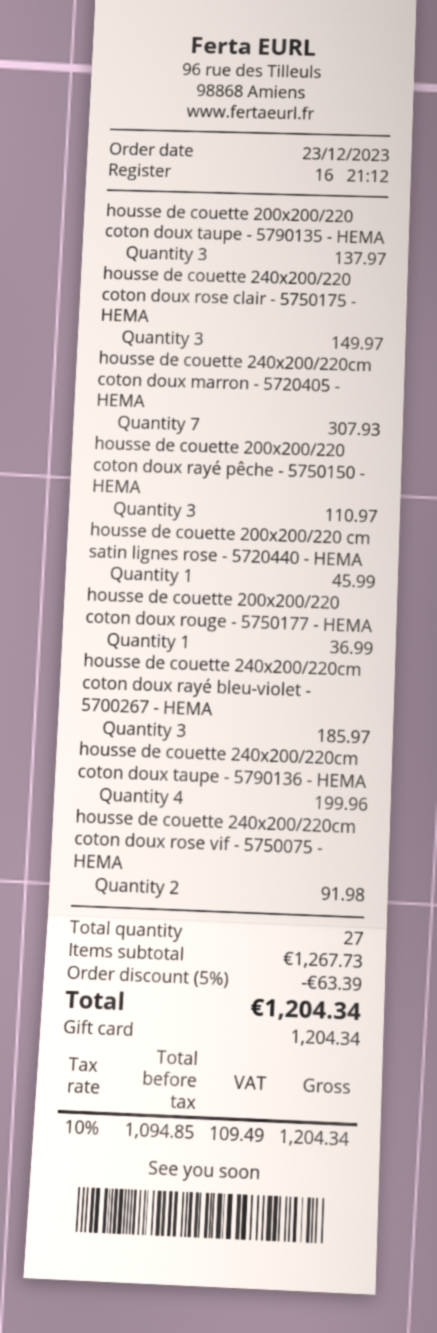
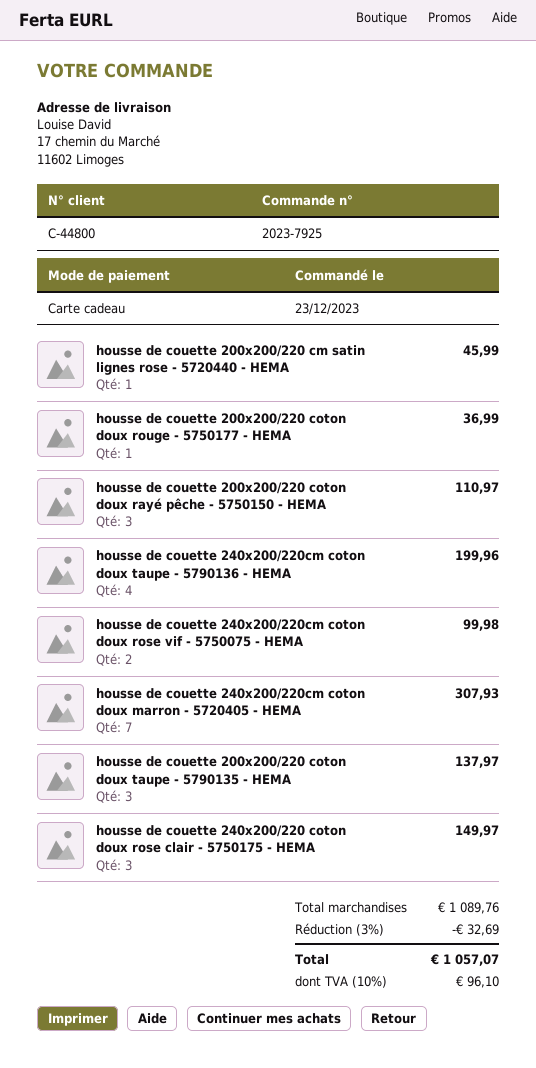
housse de couette 240x200/220cm coton doux rayé bleu-violet - 5700267 - HEMA: 3 for 185.97 -> none
housse de couette 240x200/220cm coton doux rose vif - 5750075 - HEMA: 2 for 91.98 -> 2 for 99.98
subtotal: 1267.73 -> 1089.76
discount: 5% = 63.39 -> 3% = 32.69
tax: 10% = 109.49 -> 10% = 96.10
total: 1204.34 -> 1057.07

